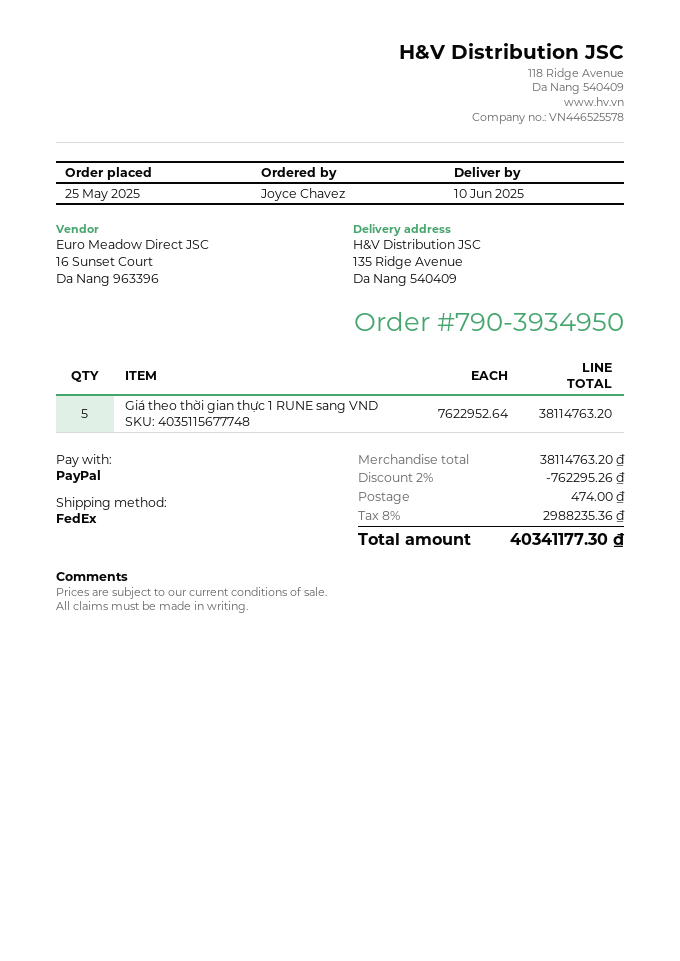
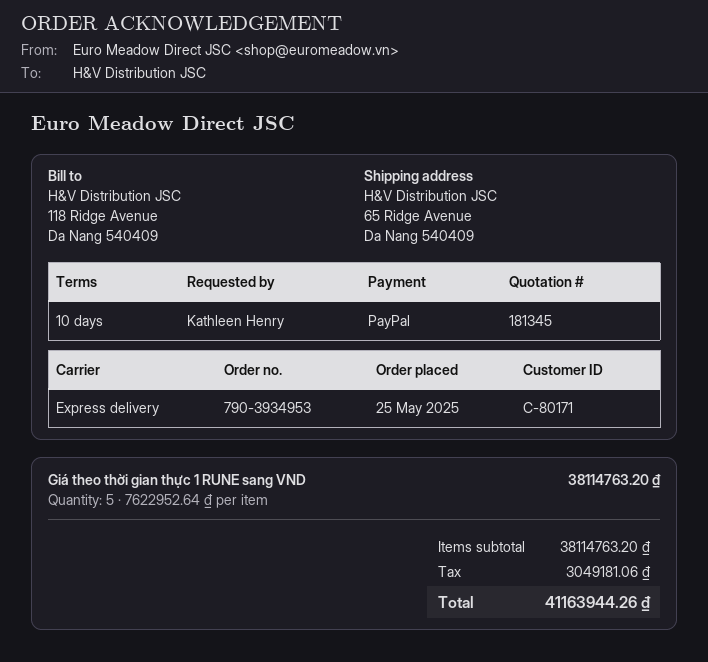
order number: 790-3934950 -> 790-3934953
ordered by: Joyce Chavez -> Kathleen Henry
shipping method: FedEx -> express
ship to: 135 Ridge Avenue, Da Nang 540409 -> 65 Ridge Avenue, Da Nang 540409
discount: 2% = 762295.26 -> none
shipping: 474.00 -> none
tax: 2988235.36 -> 3049181.06
total: 40341177.30 -> 41163944.26

